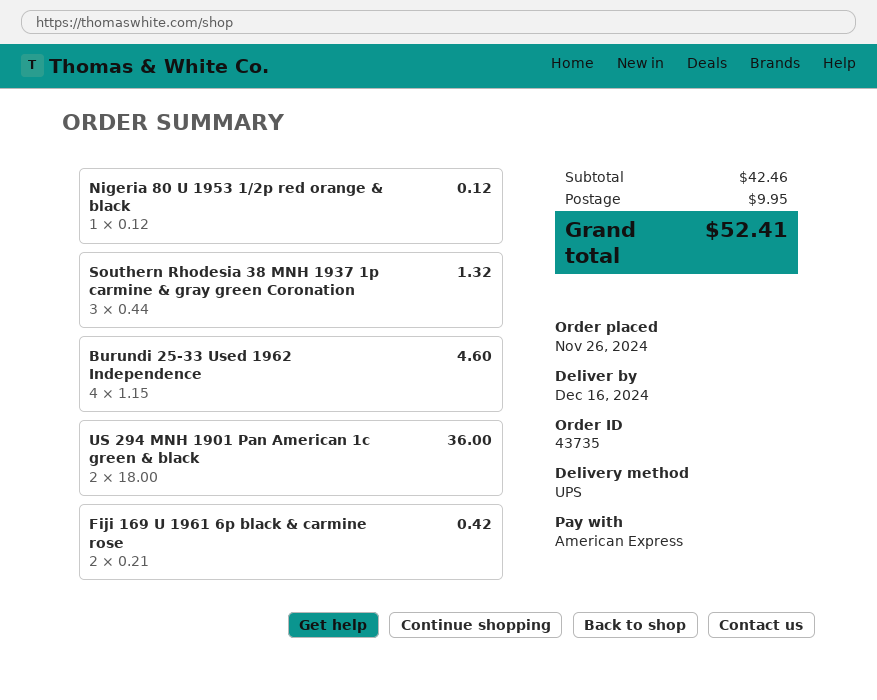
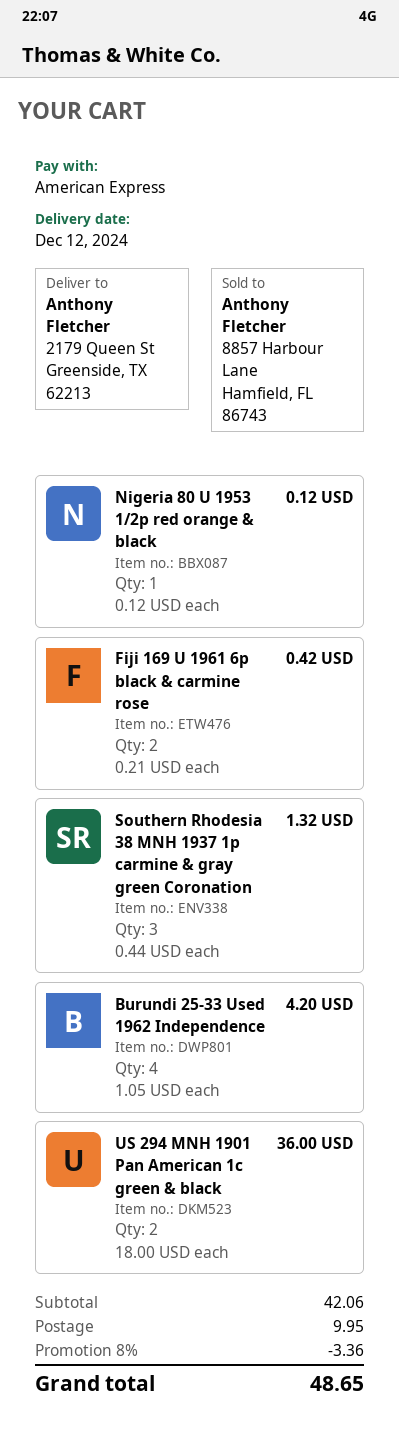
delivery date: 2024-12-16 -> 2024-12-12
Burundi 25-33 Used 1962 Independence: 4 x 1.15 = 4.60 -> 4 x 1.05 = 4.20
subtotal: 42.46 -> 42.06
discount: none -> 8% = 3.36
total: 52.41 -> 48.65

